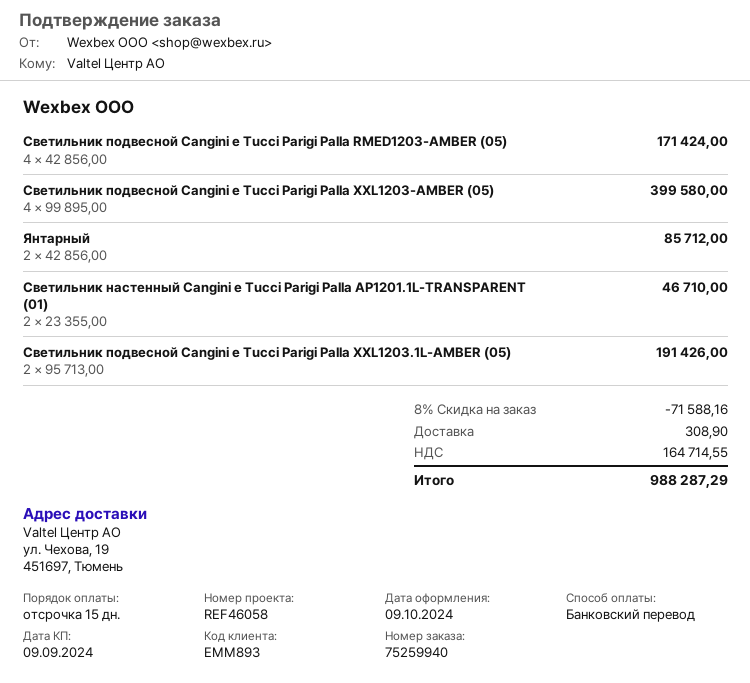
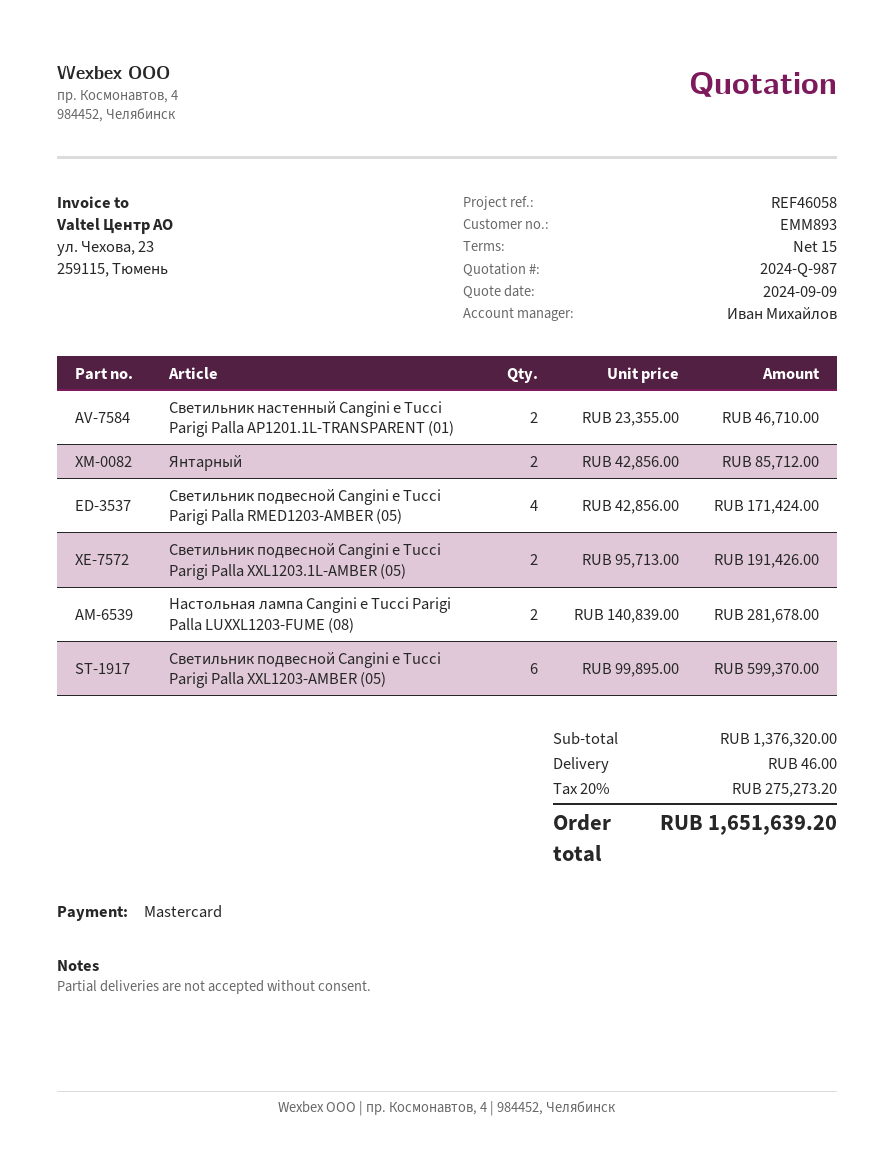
payment method: bank transfer -> Mastercard
Светильник подвесной Cangini e Tucci Parigi Palla XXL1203-AMBER (05): 4 x 99895.00 = 399580.00 -> 6 x 99895.00 = 599370.00
Настольная лампа Cangini e Tucci Parigi Palla LUXXL1203-FUME (08): none -> 2 x 140839.00 = 281678.00
discount: 8% = 71588.16 -> none
shipping: 308.90 -> 46.00
tax: 164714.55 -> 275273.20
total: 988287.29 -> 1651639.20

